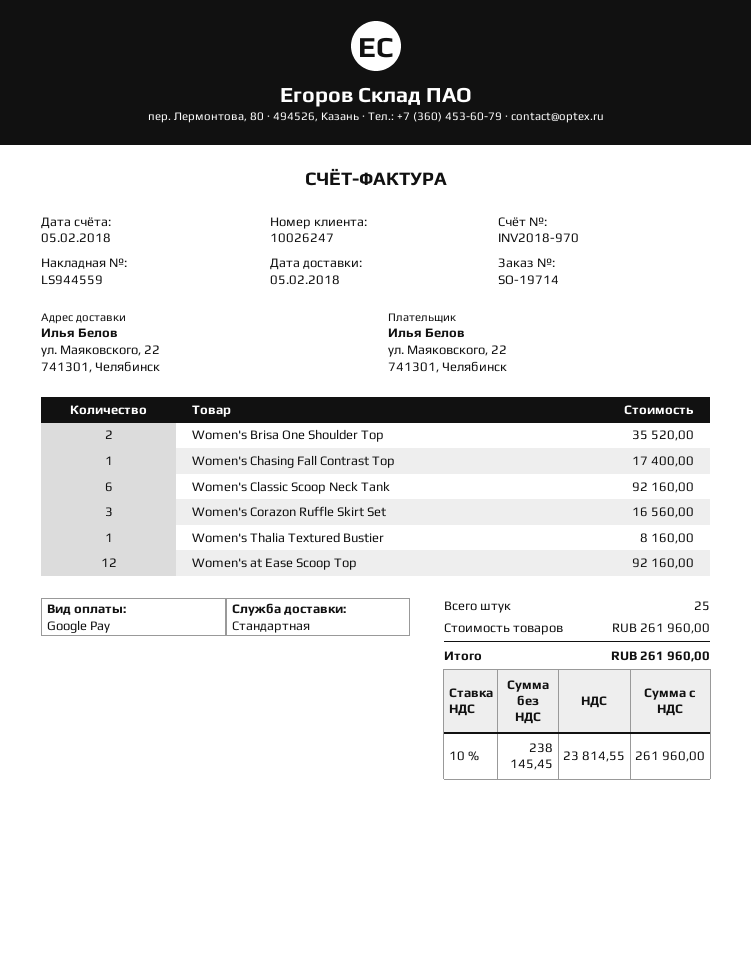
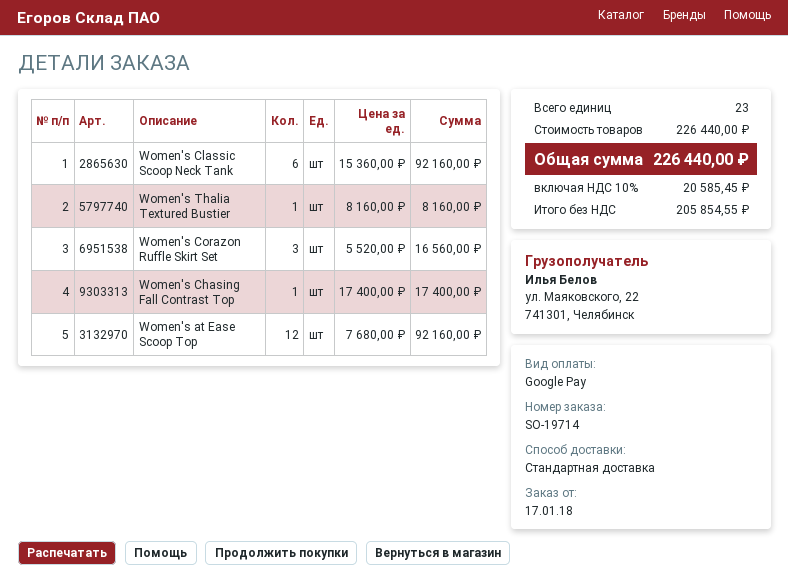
Women's Brisa One Shoulder Top: 2 for 35520.00 -> none
total quantity: 25 -> 23
subtotal: 261960.00 -> 226440.00
net: 238145.45 -> 205854.55
tax: 10% = 23814.55 -> 10% = 20585.45
total: 261960.00 -> 226440.00

